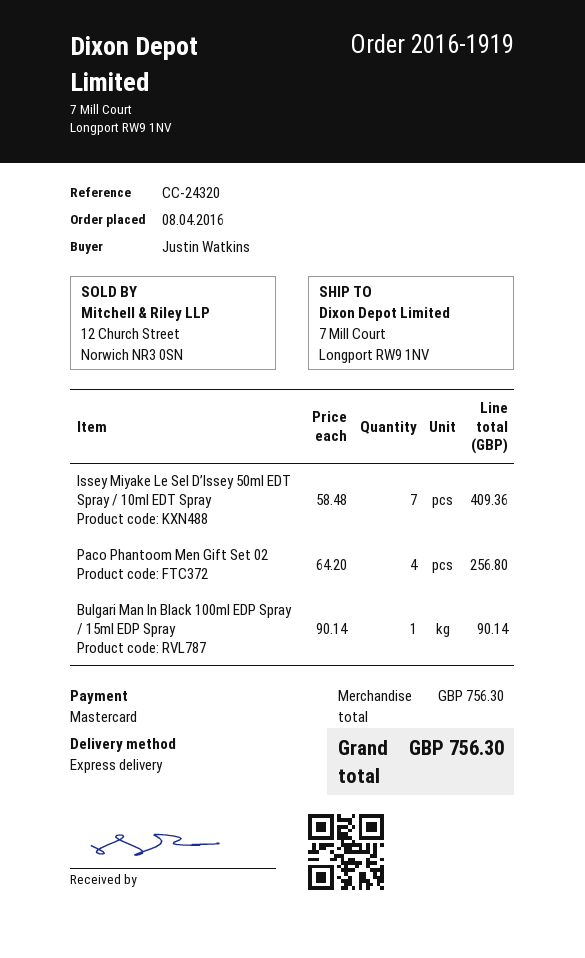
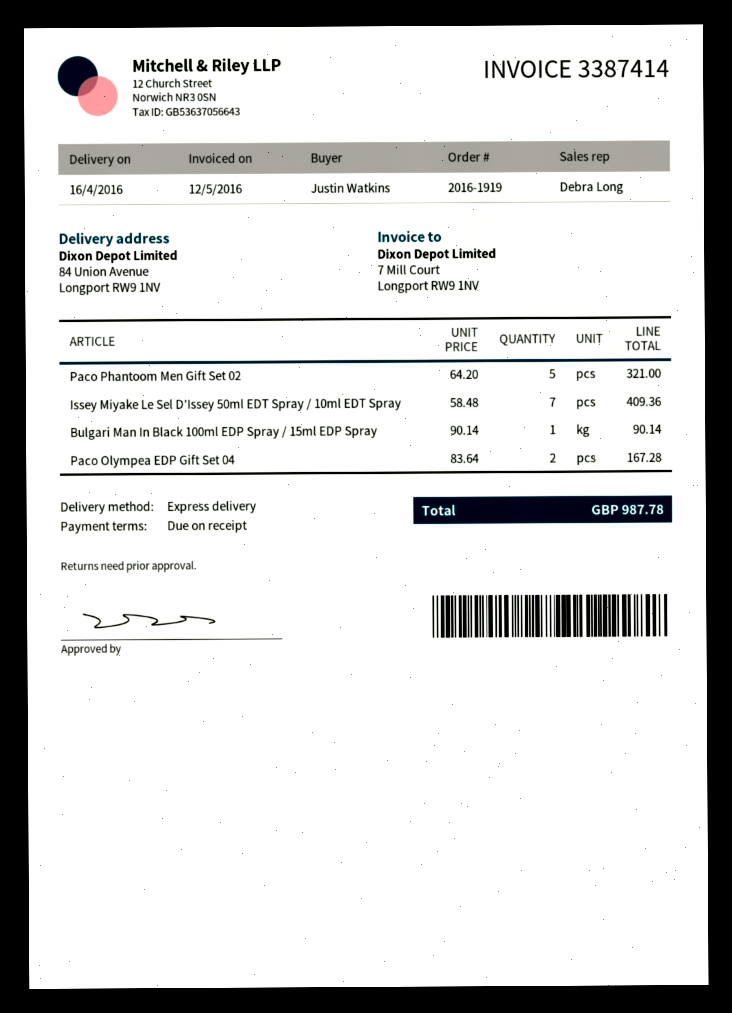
ship to: 7 Mill Court, Longport RW9 1NV -> 84 Union Avenue, Longport RW9 1NV
Paco Phantoom Men Gift Set 02: 4 x 64.20 = 256.80 -> 5 x 64.20 = 321.00
Paco Olympea EDP Gift Set 04: none -> 2 x 83.64 = 167.28
total: 756.30 -> 987.78

